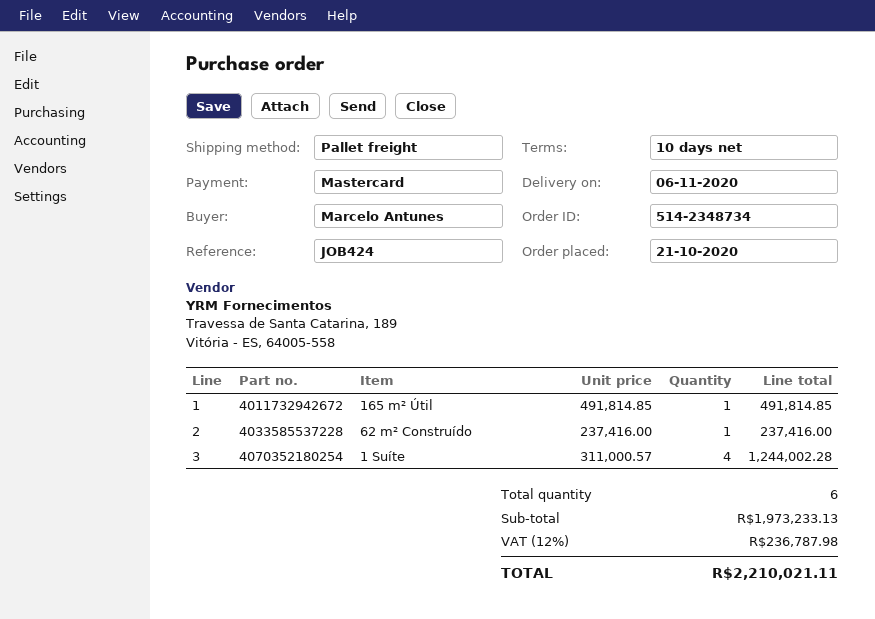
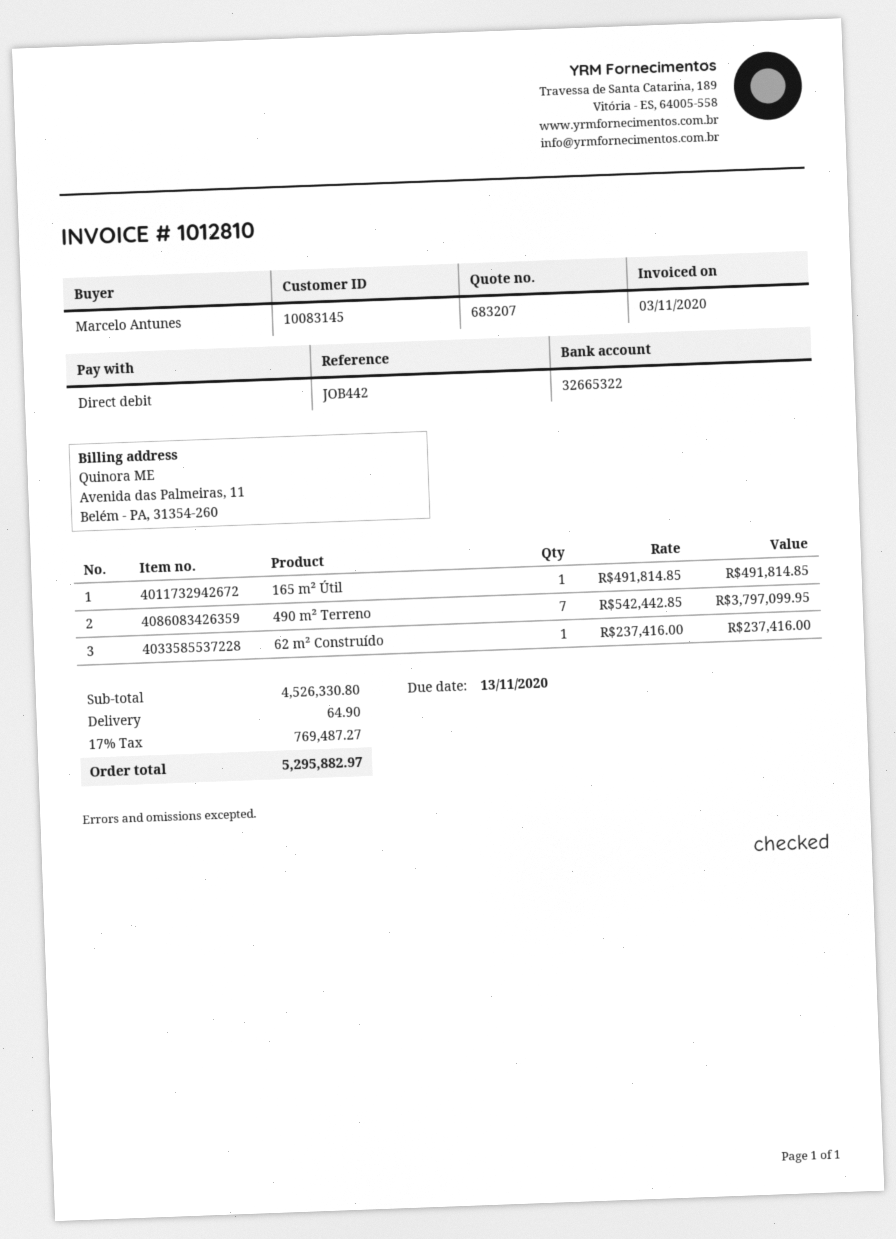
reference: JOB424 -> JOB442
payment method: Mastercard -> direct debit
1 Suíte: 4 x 311000.57 = 1244002.28 -> none
490 m² Terreno: none -> 7 x 542442.85 = 3797099.95
subtotal: 1973233.13 -> 4526330.80
shipping: none -> 64.90
tax: 12% = 236787.98 -> 17% = 769487.27
total: 2210021.11 -> 5295882.97

